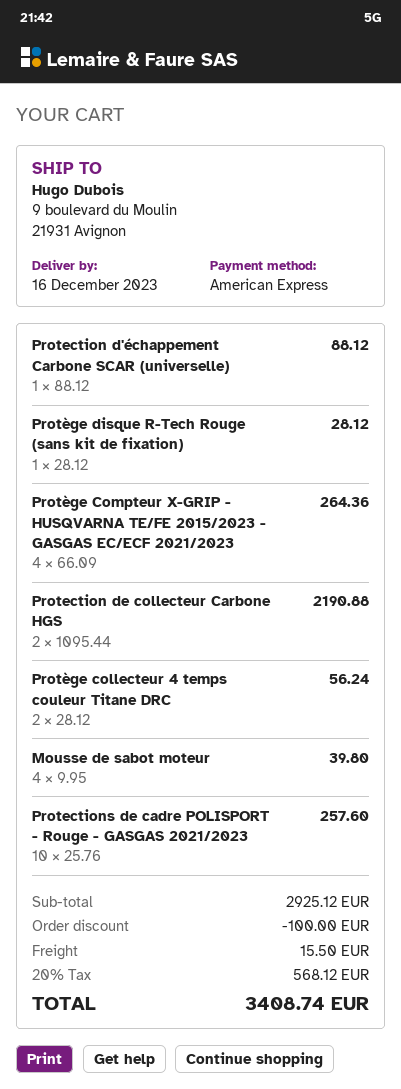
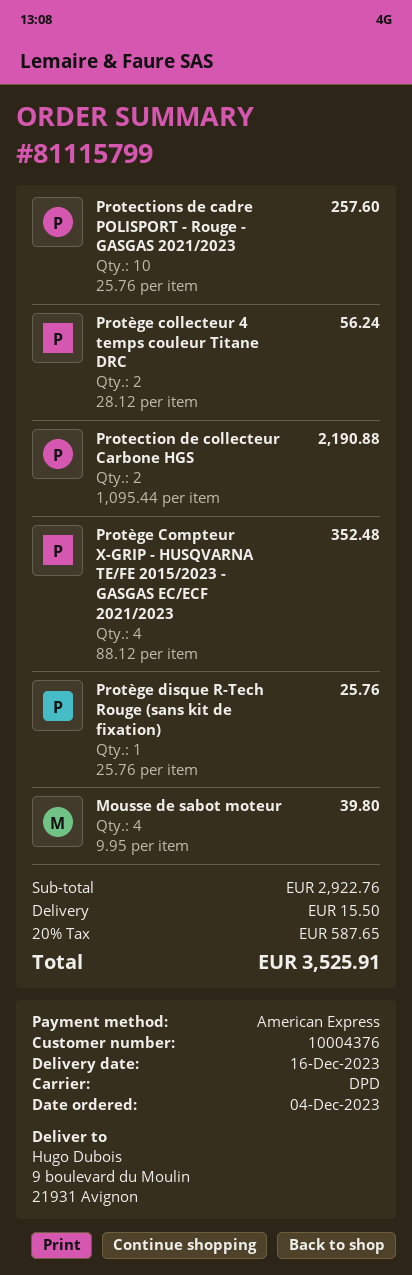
Protection d'échappement Carbone SCAR (universelle): 1 x 88.12 = 88.12 -> none
Protège disque R-Tech Rouge (sans kit de fixation): 1 x 28.12 = 28.12 -> 1 x 25.76 = 25.76
Protège Compteur X-GRIP - HUSQVARNA TE/FE 2015/2023 - GASGAS EC/ECF 2021/2023: 4 x 66.09 = 264.36 -> 4 x 88.12 = 352.48
subtotal: 2925.12 -> 2922.76
discount: 100.00 -> none
tax: 20% = 568.12 -> 20% = 587.65
total: 3408.74 -> 3525.91

